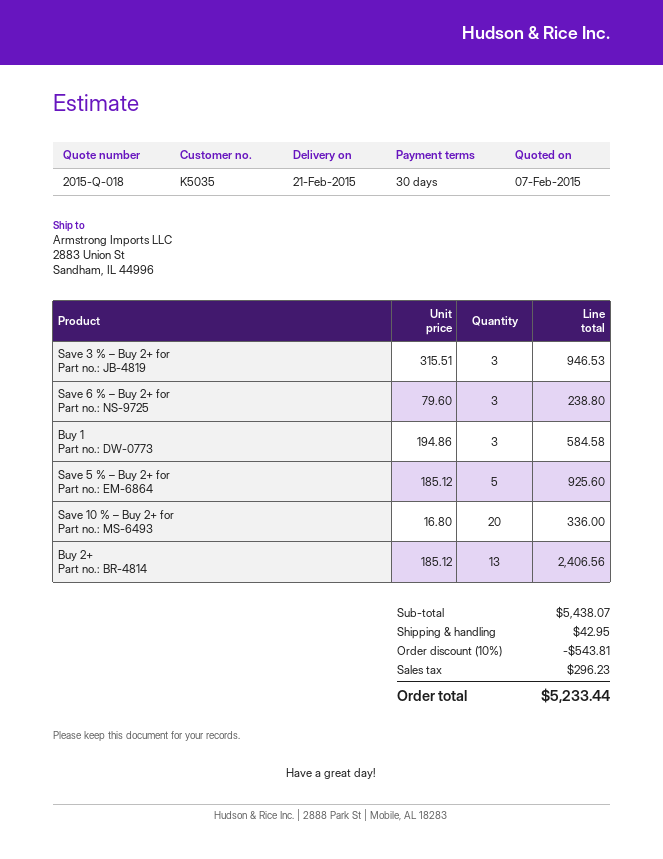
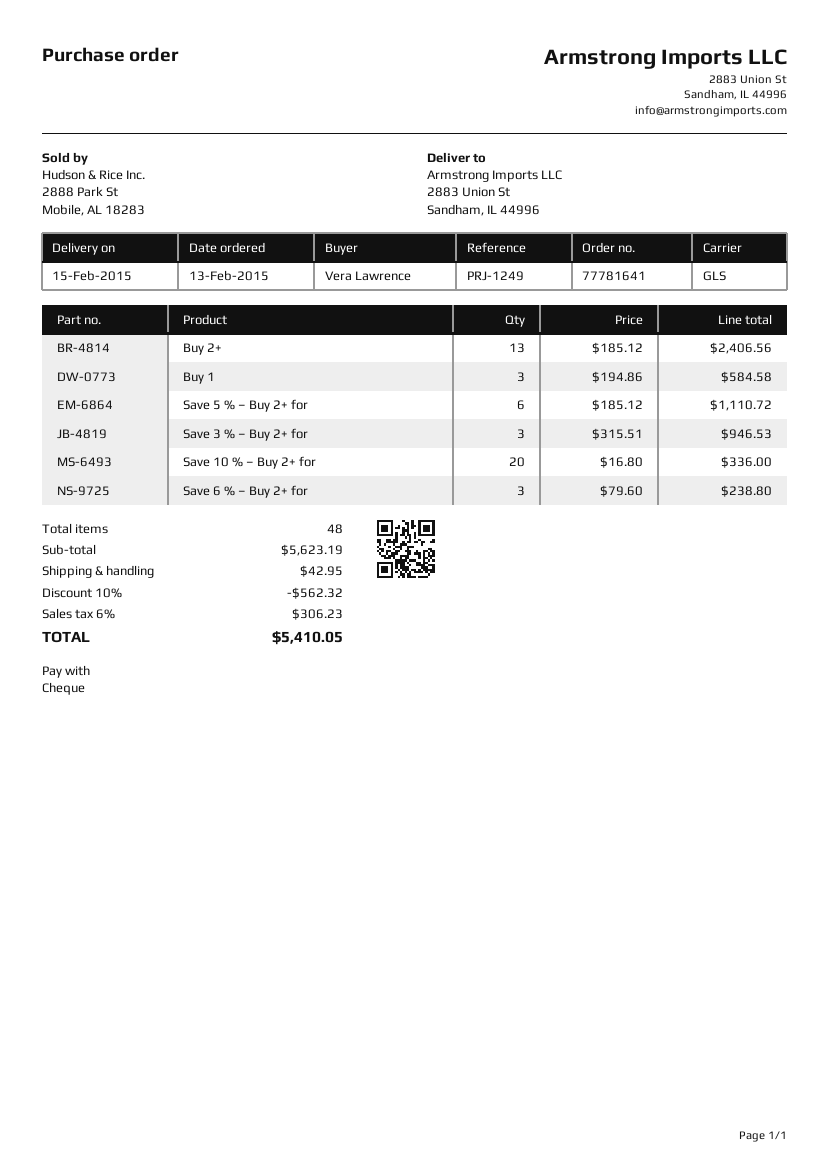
delivery date: 2015-02-21 -> 2015-02-15
Save 5 % – Buy 2+ for: 5 x 185.12 = 925.60 -> 6 x 185.12 = 1110.72
subtotal: 5438.07 -> 5623.19
discount: 10% = 543.81 -> 10% = 562.32
tax: 296.23 -> 306.23
total: 5233.44 -> 5410.05

